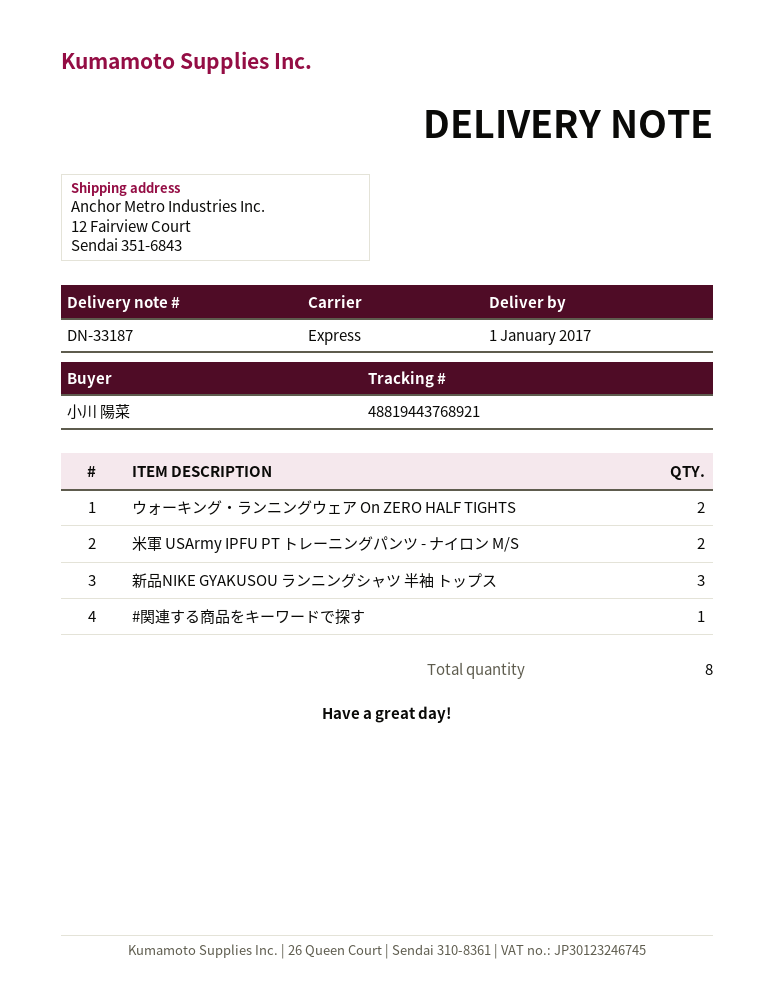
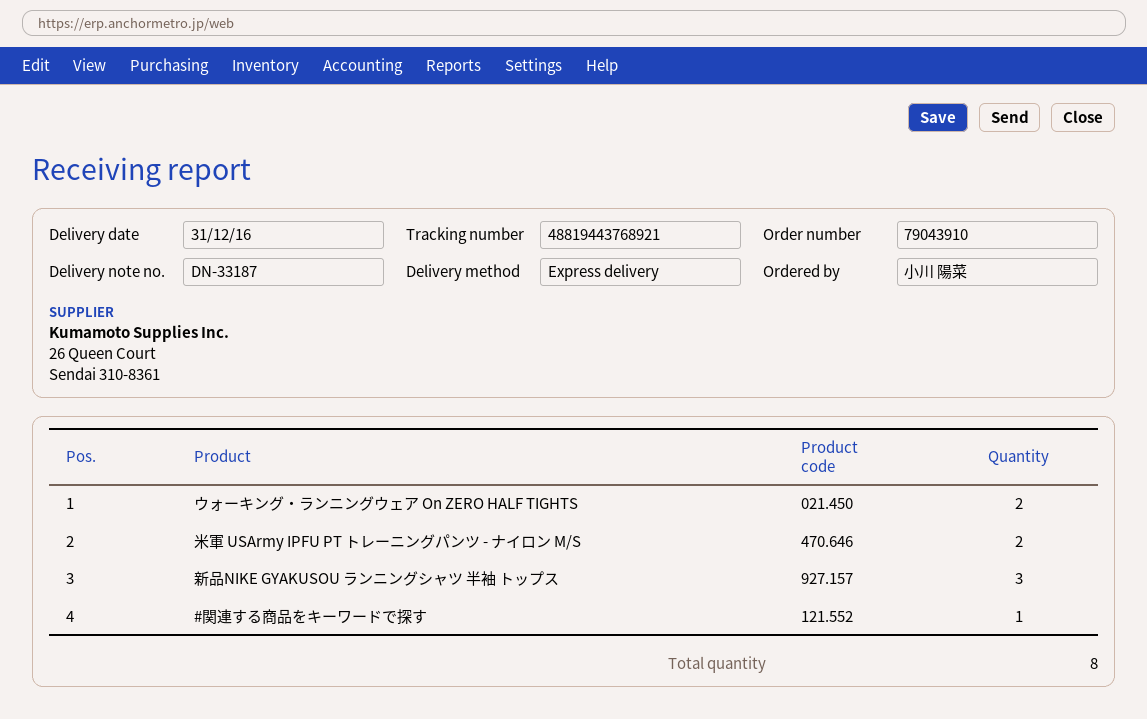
delivery date: 2017-01-01 -> 2016-12-31

